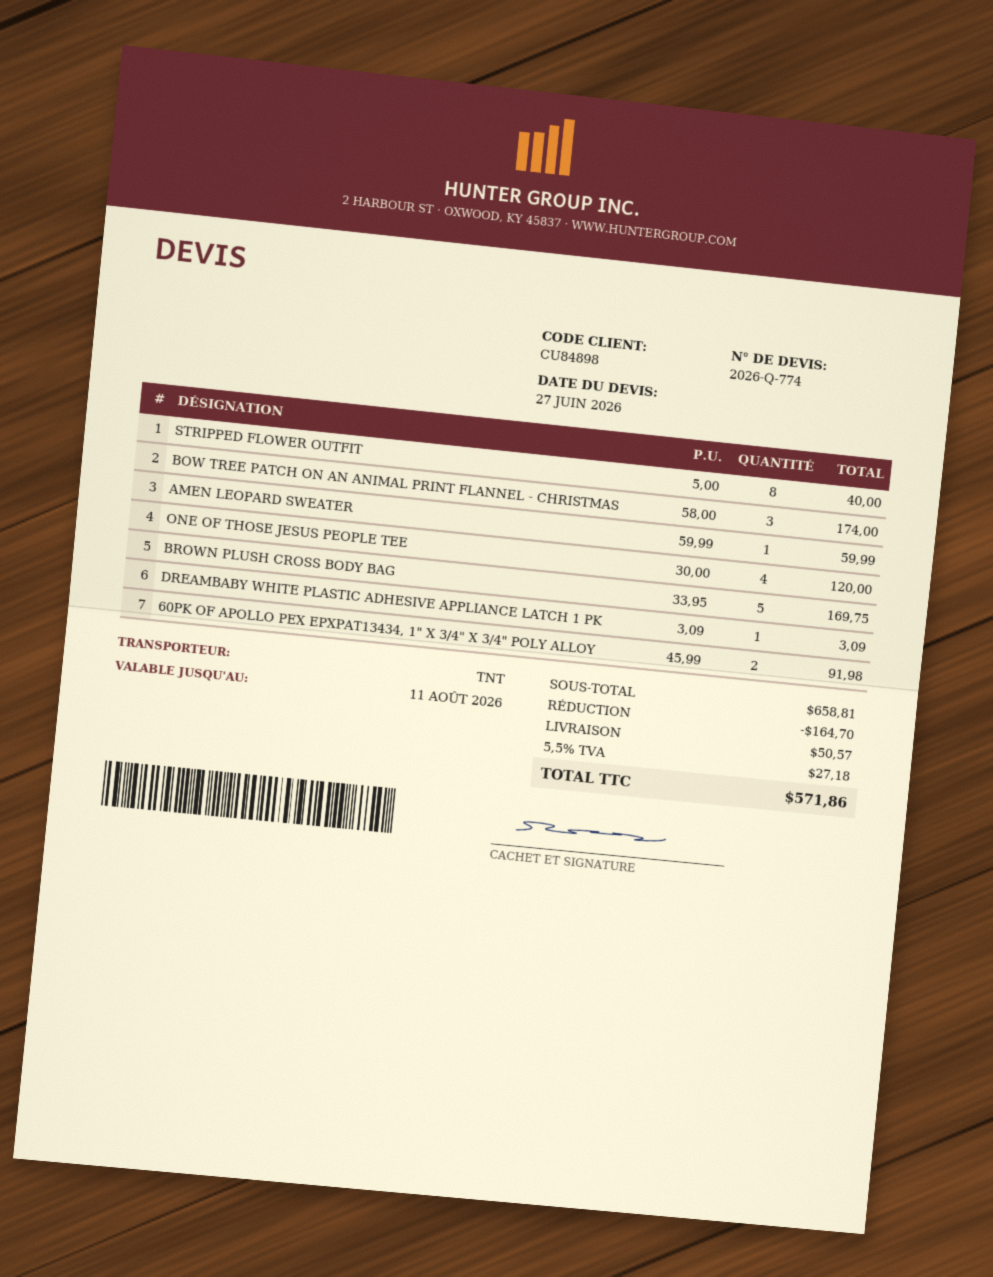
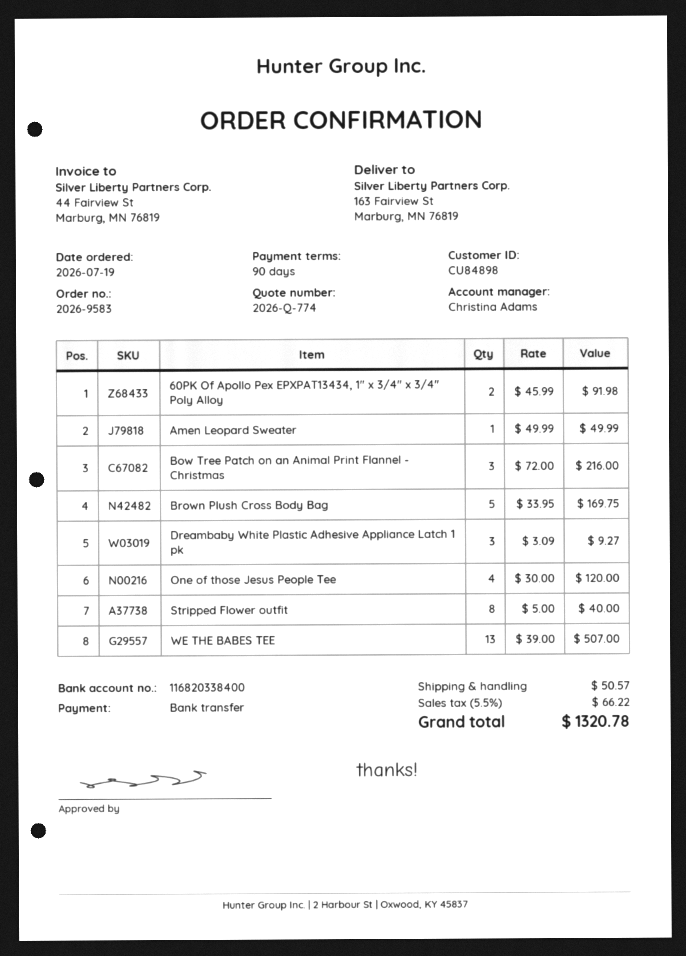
BOW TREE PATCH ON AN ANIMAL PRINT FLANNEL - CHRISTMAS: 3 x 58.00 = 174.00 -> 3 x 72.00 = 216.00
AMEN LEOPARD SWEATER: 1 x 59.99 = 59.99 -> 1 x 49.99 = 49.99
DREAMBABY WHITE PLASTIC ADHESIVE APPLIANCE LATCH 1 PK: 1 x 3.09 = 3.09 -> 3 x 3.09 = 9.27
WE THE BABES TEE: none -> 13 x 39.00 = 507.00
discount: 164.70 -> none
tax: 5.5% = 27.18 -> 5.5% = 66.22
total: 571.86 -> 1320.78

